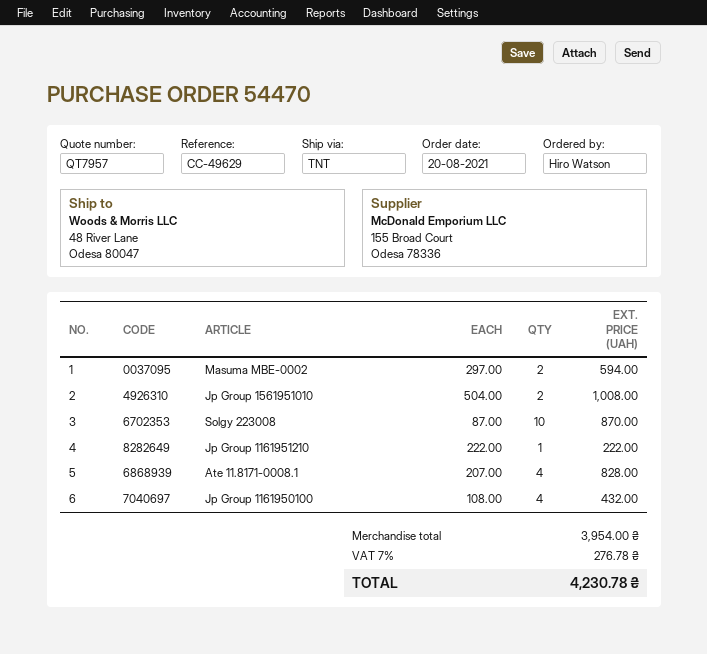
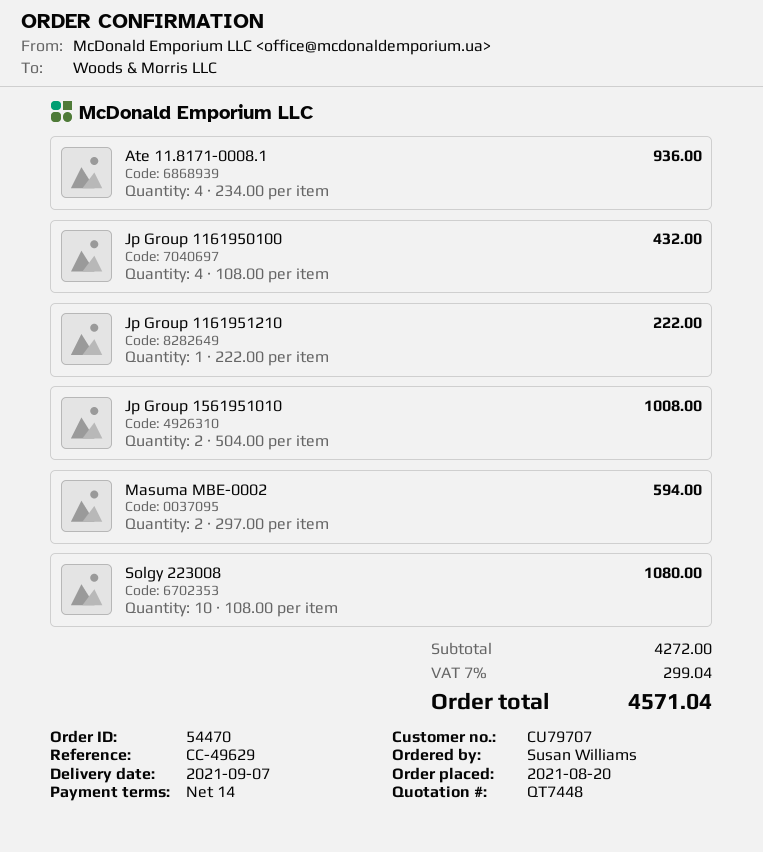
quote number: QT7957 -> QT7448
ordered by: Hiro Watson -> Susan Williams
Solgy 223008: 10 x 87.00 = 870.00 -> 10 x 108.00 = 1080.00
Ate 11.8171-0008.1: 4 x 207.00 = 828.00 -> 4 x 234.00 = 936.00
subtotal: 3954.00 -> 4272.00
tax: 7% = 276.78 -> 7% = 299.04
total: 4230.78 -> 4571.04

